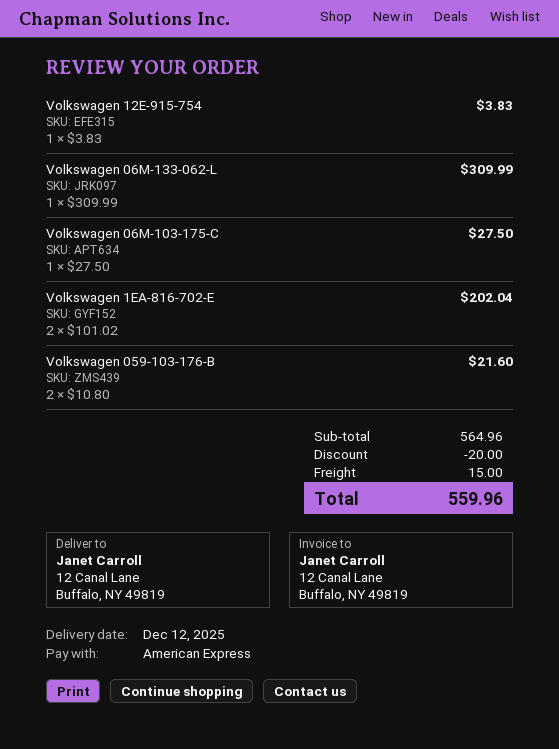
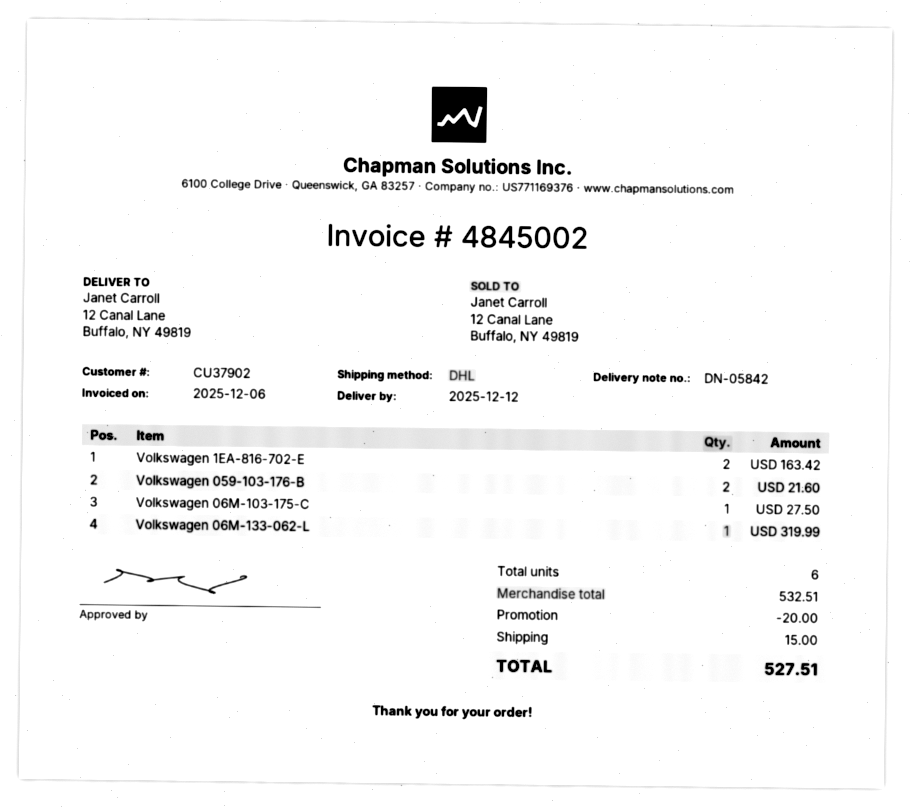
Volkswagen 12E-915-754: 1 for 3.83 -> none
Volkswagen 06M-133-062-L: 1 for 309.99 -> 1 for 319.99
Volkswagen 1EA-816-702-E: 2 for 202.04 -> 2 for 163.42
subtotal: 564.96 -> 532.51
total: 559.96 -> 527.51

